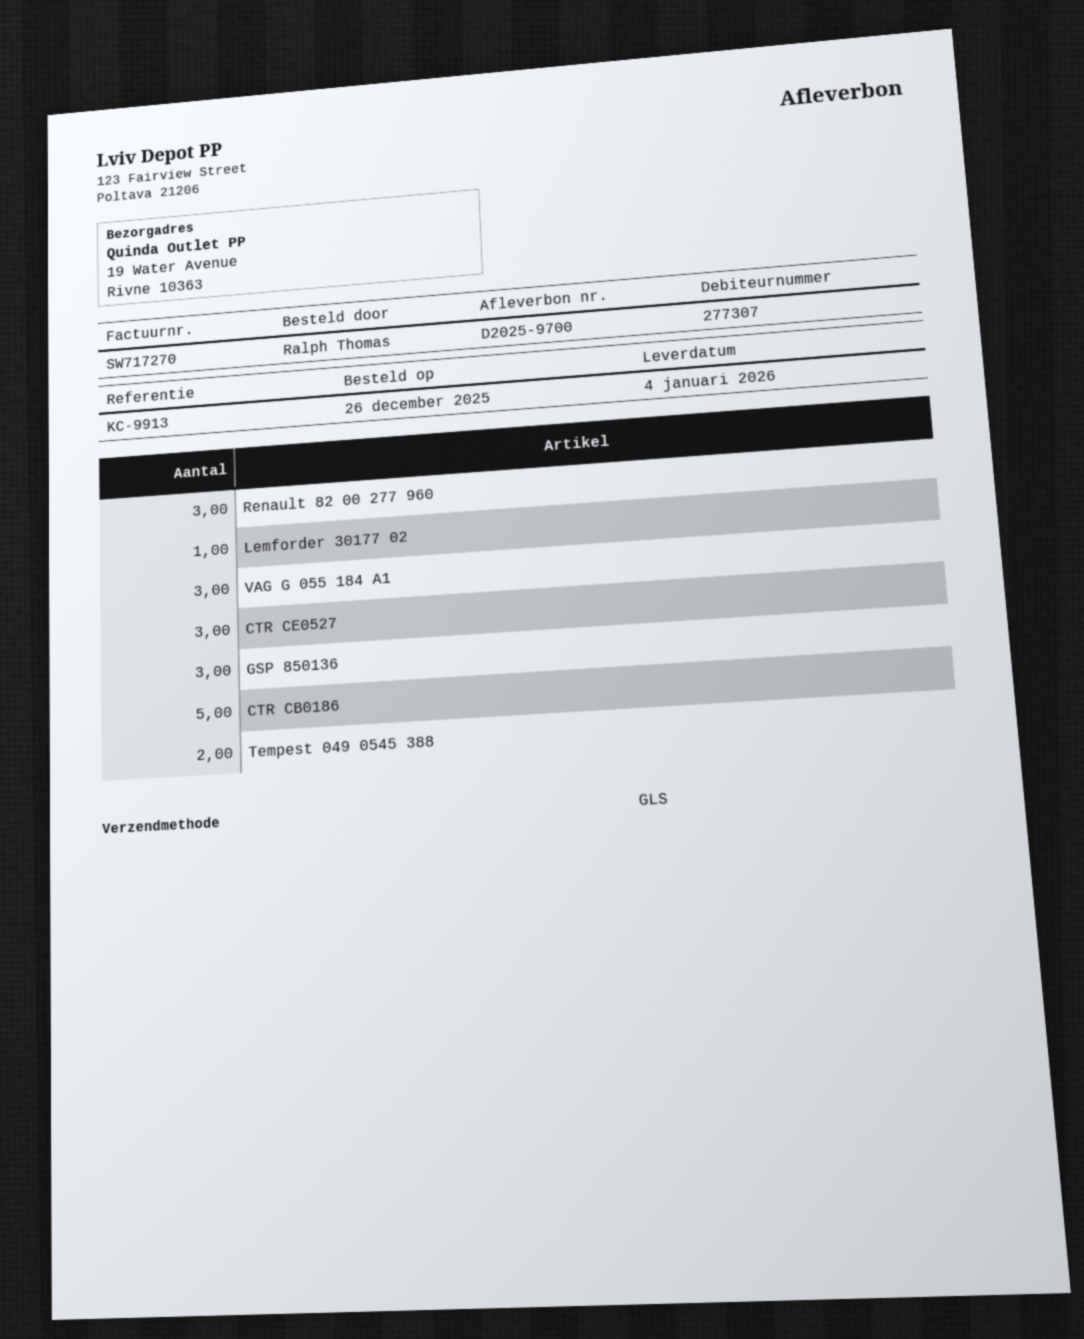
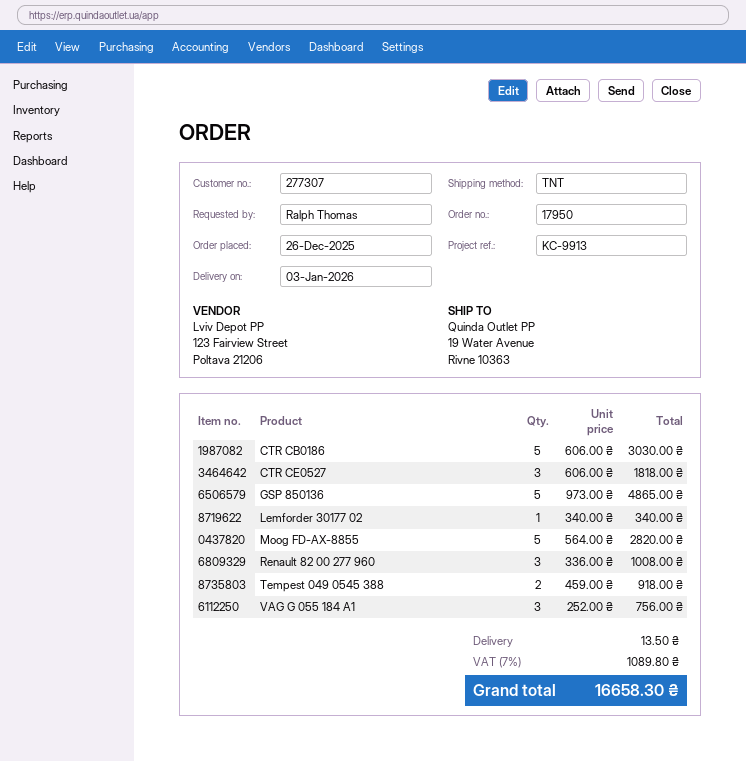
delivery date: 2026-01-04 -> 2026-01-03
shipping method: GLS -> TNT
GSP 850136: 3 -> 5
Moog FD-AX-8855: none -> 5

